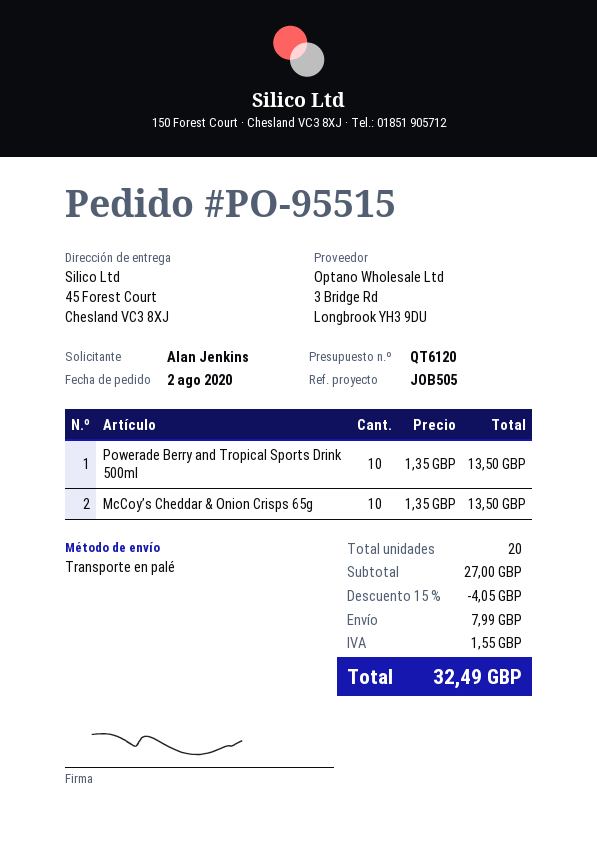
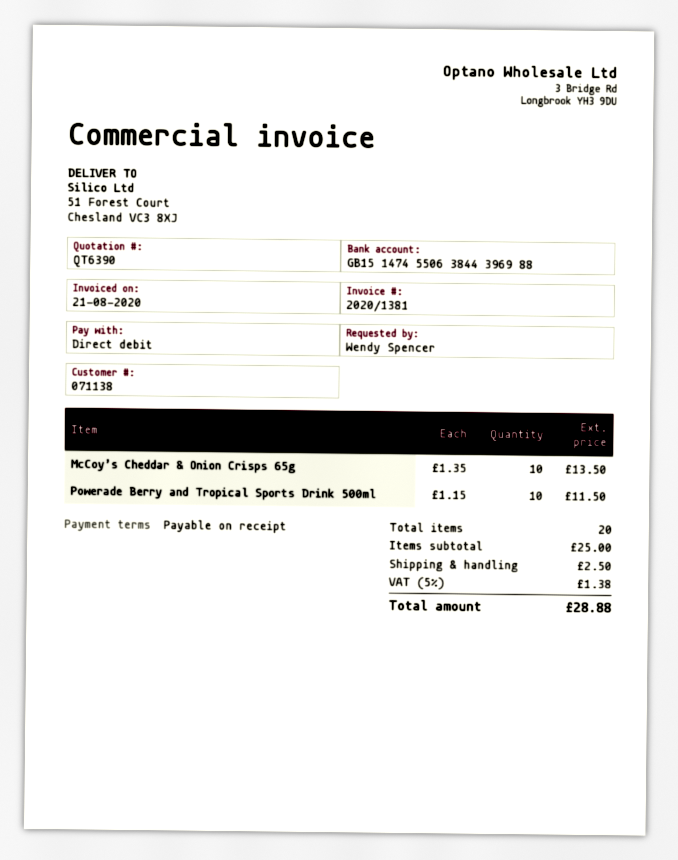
quote number: QT6120 -> QT6390
ordered by: Alan Jenkins -> Wendy Spencer
ship to: 45 Forest Court, Chesland VC3 8XJ -> 51 Forest Court, Chesland VC3 8XJ
Powerade Berry and Tropical Sports Drink 500ml: 10 x 1.35 = 13.50 -> 10 x 1.15 = 11.50
subtotal: 27.00 -> 25.00
discount: 15% = 4.05 -> none
shipping: 7.99 -> 2.50
tax: 1.55 -> 1.38
total: 32.49 -> 28.88

